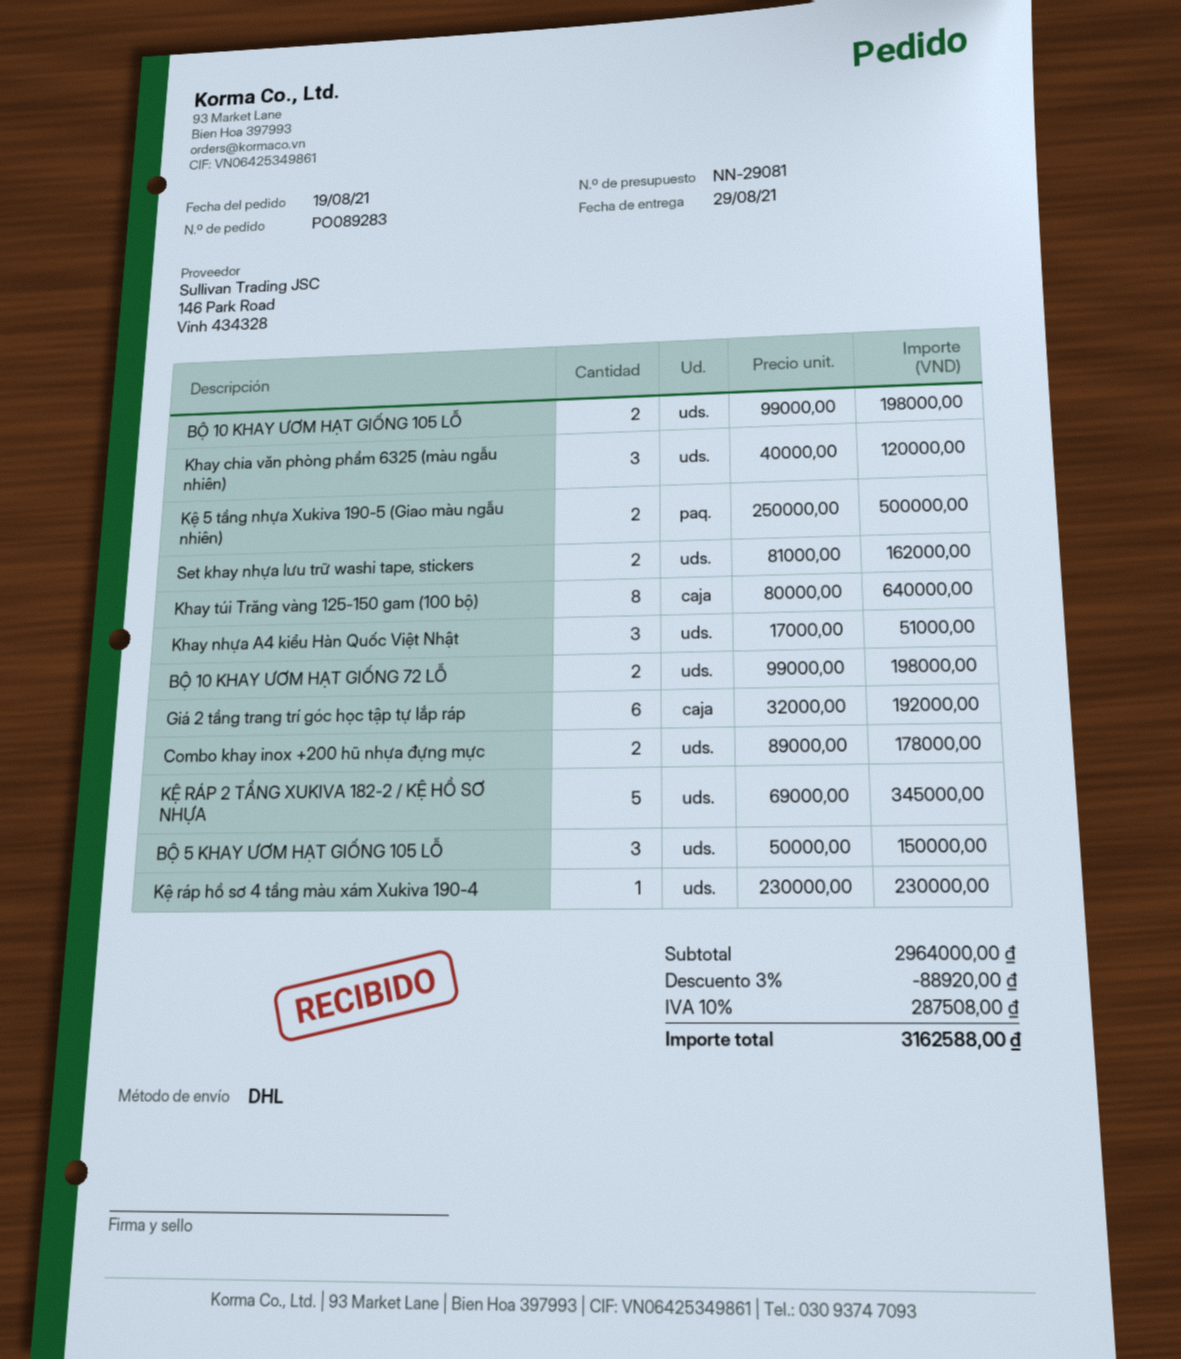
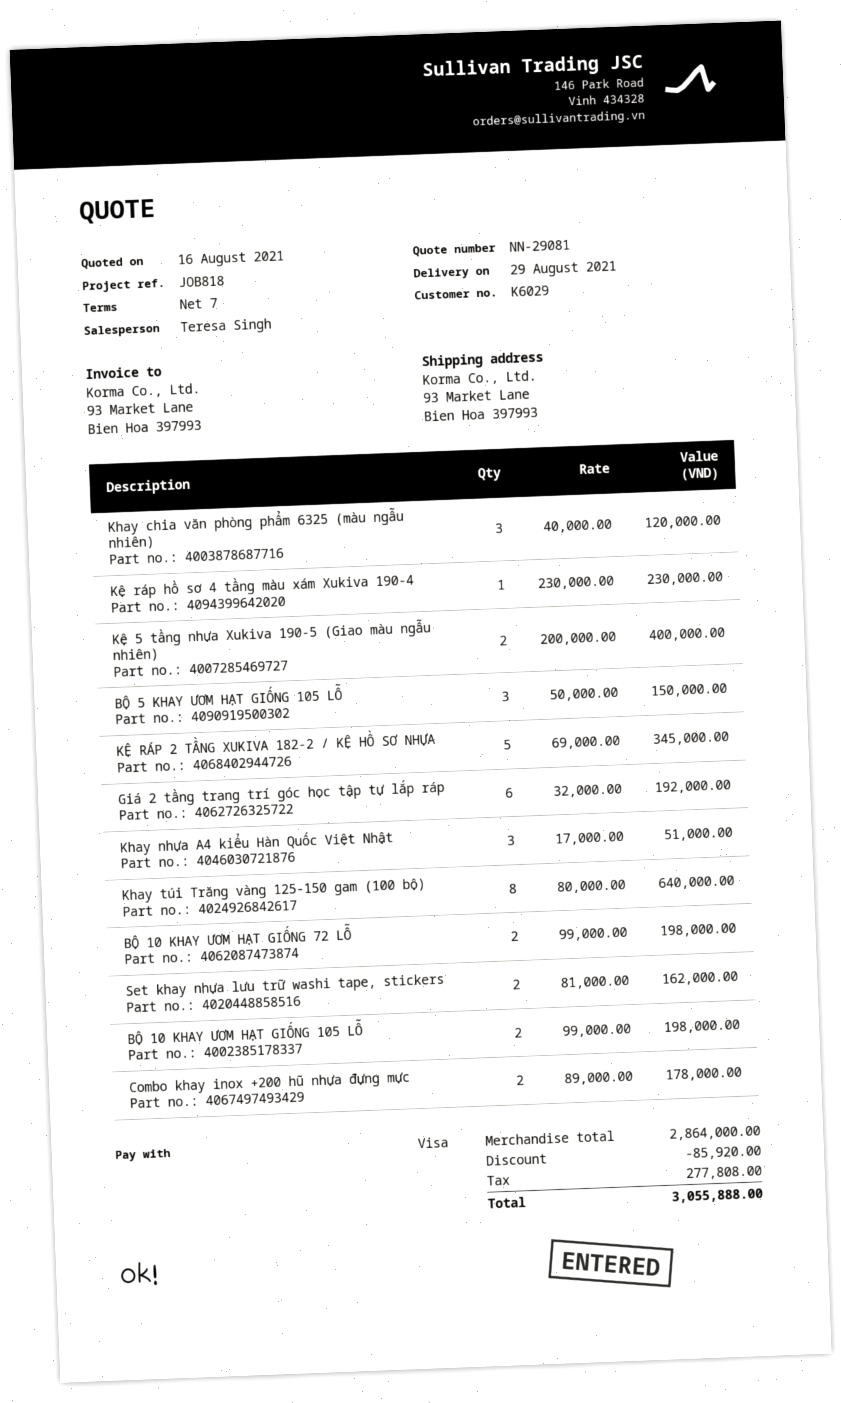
Kệ 5 tầng nhựa Xukiva 190-5 (Giao màu ngẫu nhiên): 2 x 250000.00 = 500000.00 -> 2 x 200000.00 = 400000.00
subtotal: 2964000.00 -> 2864000.00
discount: 88920.00 -> 85920.00
tax: 287508.00 -> 277808.00
total: 3162588.00 -> 3055888.00

